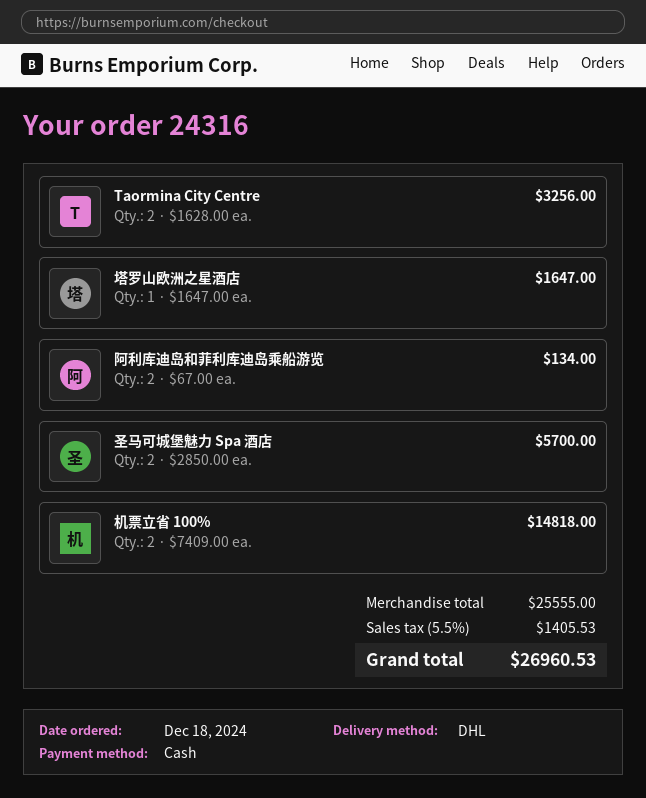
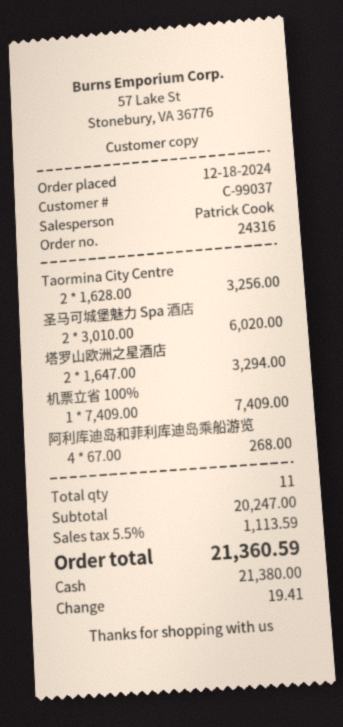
塔罗山欧洲之星酒店: 1 x 1647.00 = 1647.00 -> 2 x 1647.00 = 3294.00
阿利库迪岛和菲利库迪岛乘船游览: 2 x 67.00 = 134.00 -> 4 x 67.00 = 268.00
圣马可城堡魅力 Spa 酒店: 2 x 2850.00 = 5700.00 -> 2 x 3010.00 = 6020.00
机票立省 100%: 2 x 7409.00 = 14818.00 -> 1 x 7409.00 = 7409.00
subtotal: 25555.00 -> 20247.00
tax: 5.5% = 1405.53 -> 5.5% = 1113.59
total: 26960.53 -> 21360.59

